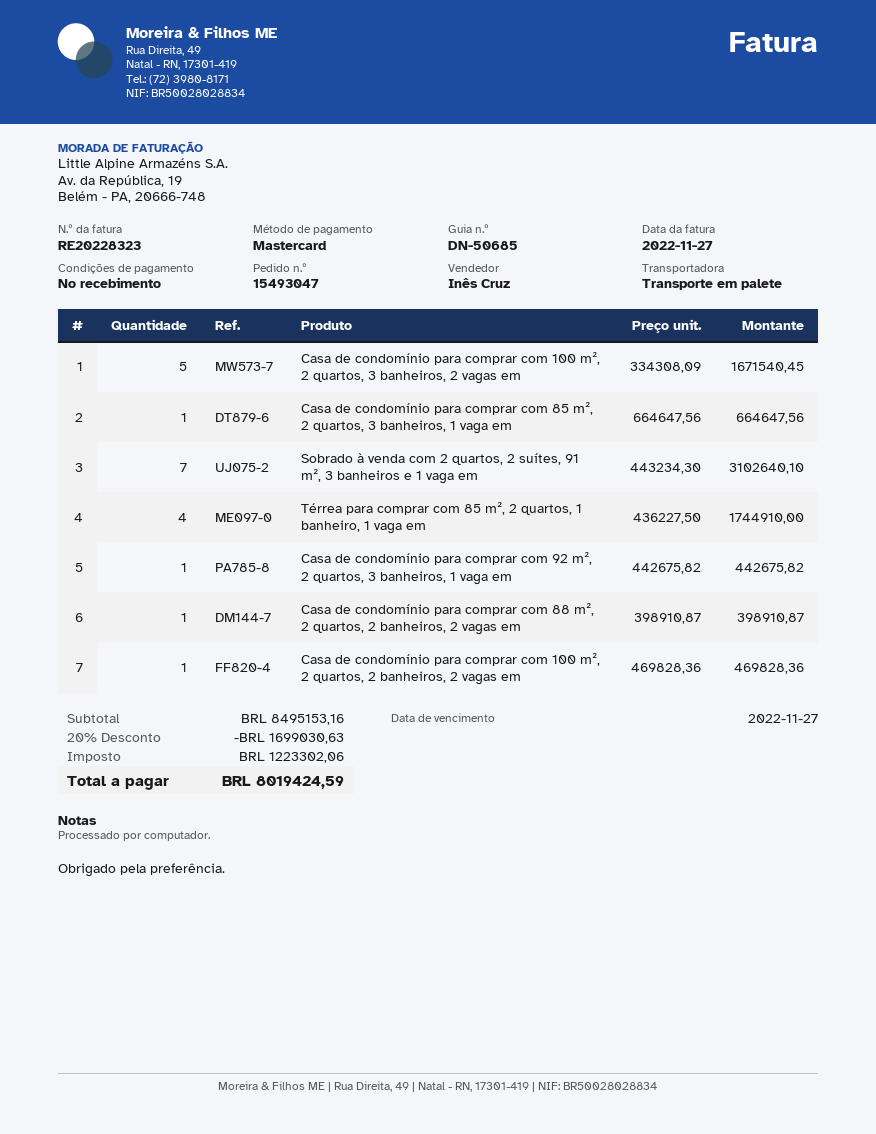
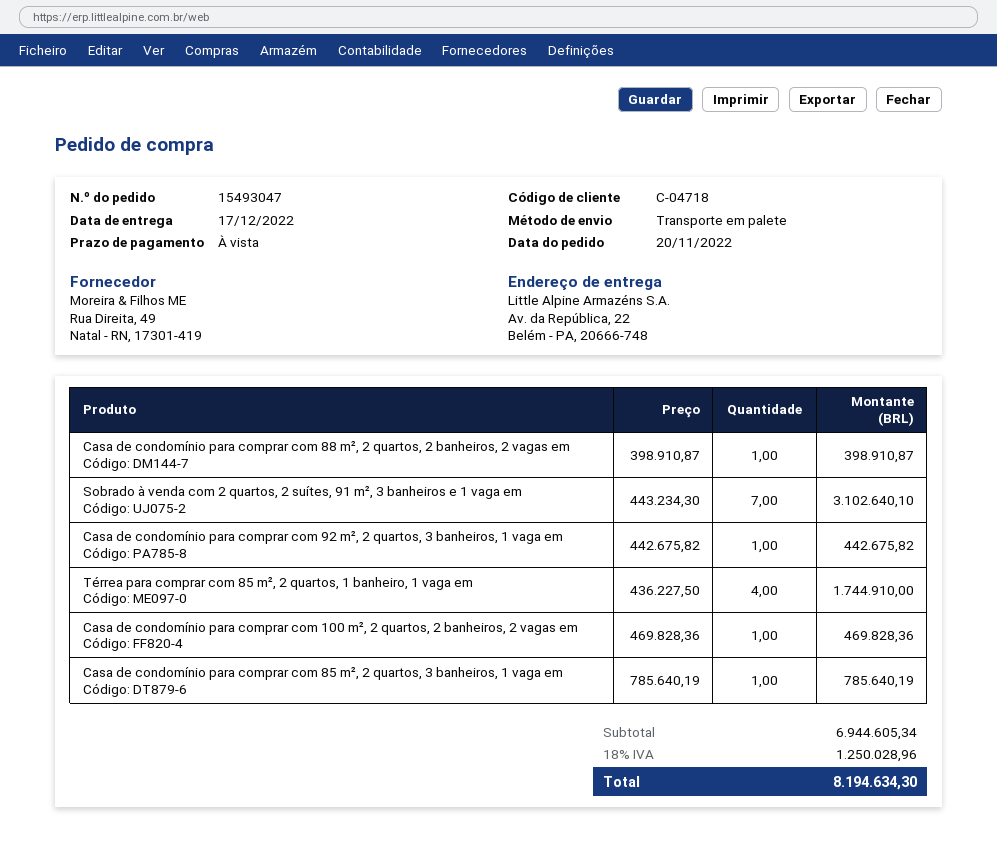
Casa de condomínio para comprar com 100 m², 2 quartos, 3 banheiros, 2 vagas em: 5 x 334308.09 = 1671540.45 -> none
Casa de condomínio para comprar com 85 m², 2 quartos, 3 banheiros, 1 vaga em: 1 x 664647.56 = 664647.56 -> 1 x 785640.19 = 785640.19
subtotal: 8495153.16 -> 6944605.34
discount: 20% = 1699030.63 -> none
tax: 1223302.06 -> 1250028.96
total: 8019424.59 -> 8194634.30

